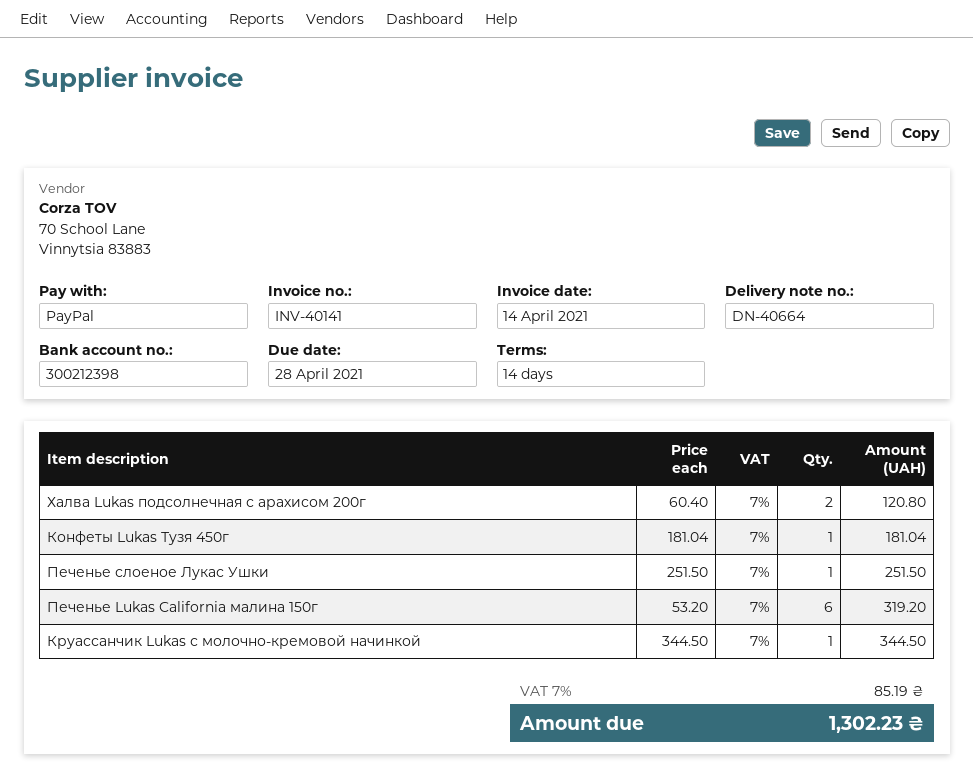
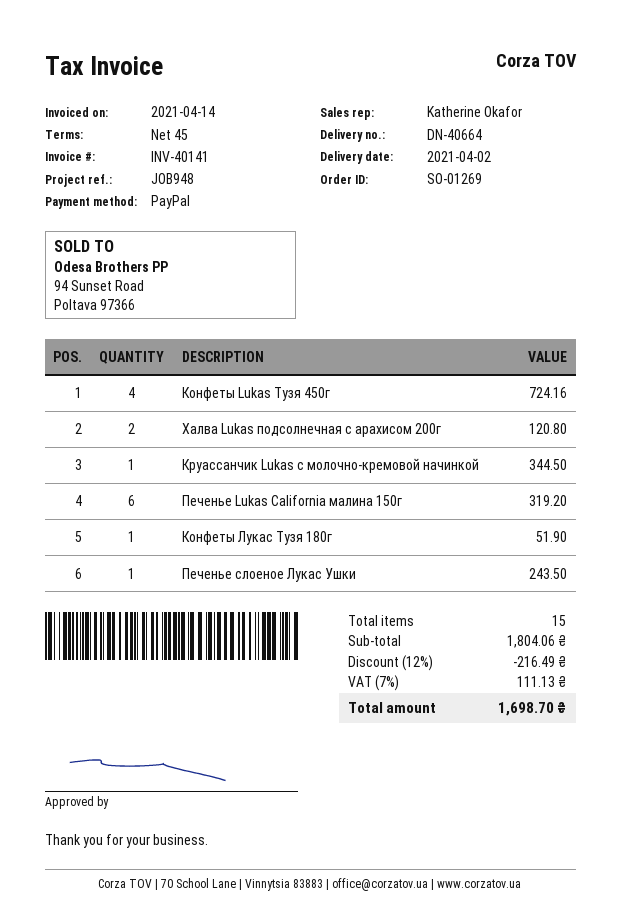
payment terms: 14 days -> 45 days
Конфеты Lukas Тузя 450г: 1 for 181.04 -> 4 for 724.16
Печенье слоеное Лукас Ушки: 1 for 251.50 -> 1 for 243.50
Конфеты Лукас Тузя 180г: none -> 1 for 51.90
discount: none -> 12% = 216.49
tax: 7% = 85.19 -> 7% = 111.13
total: 1302.23 -> 1698.70

